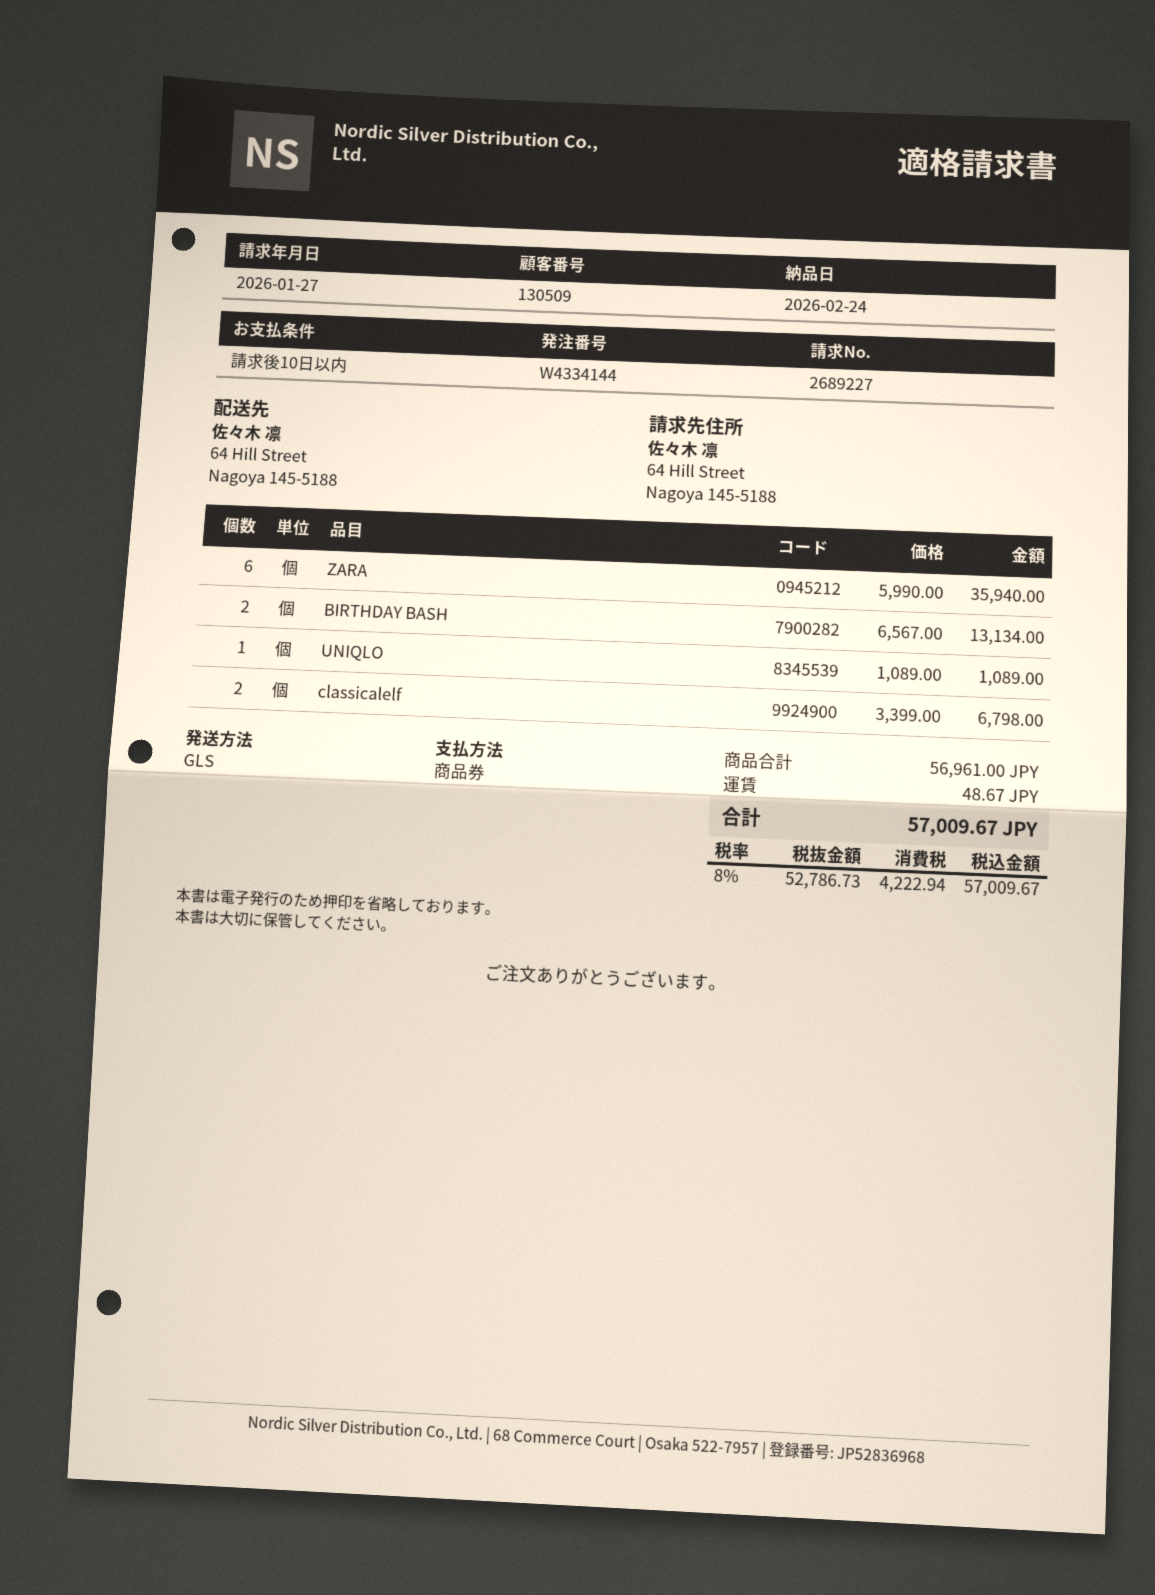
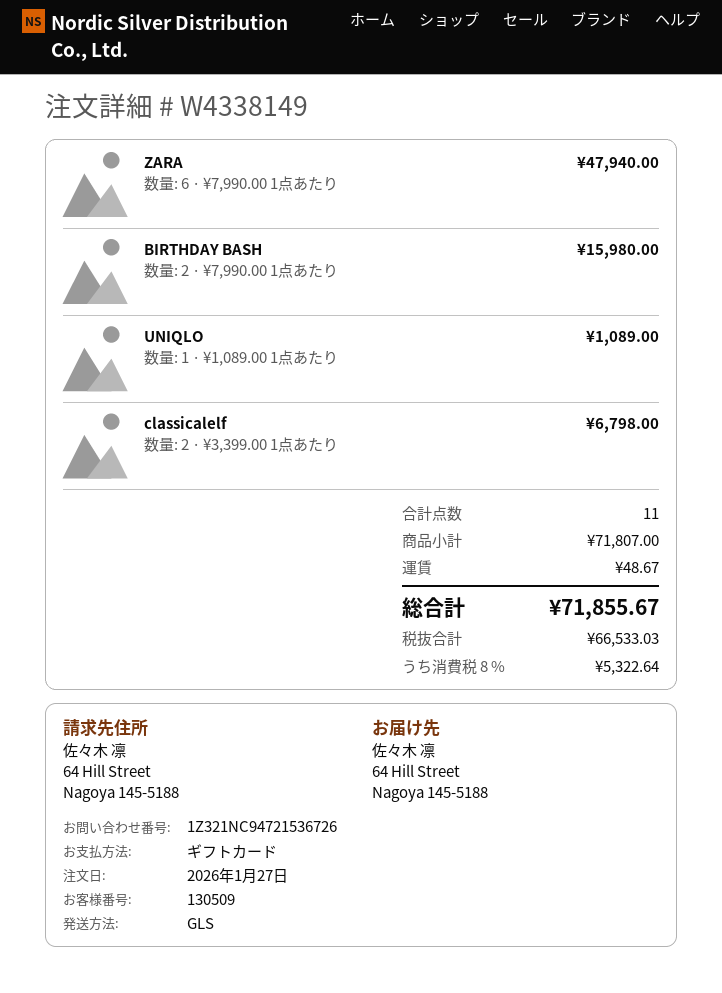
order number: W4334144 -> W4338149
ZARA: 6 x 5990.00 = 35940.00 -> 6 x 7990.00 = 47940.00
BIRTHDAY BASH: 2 x 6567.00 = 13134.00 -> 2 x 7990.00 = 15980.00
subtotal: 56961.00 -> 71807.00
net: 52786.73 -> 66533.03
tax: 8% = 4222.94 -> 8% = 5322.64
total: 57009.67 -> 71855.67

